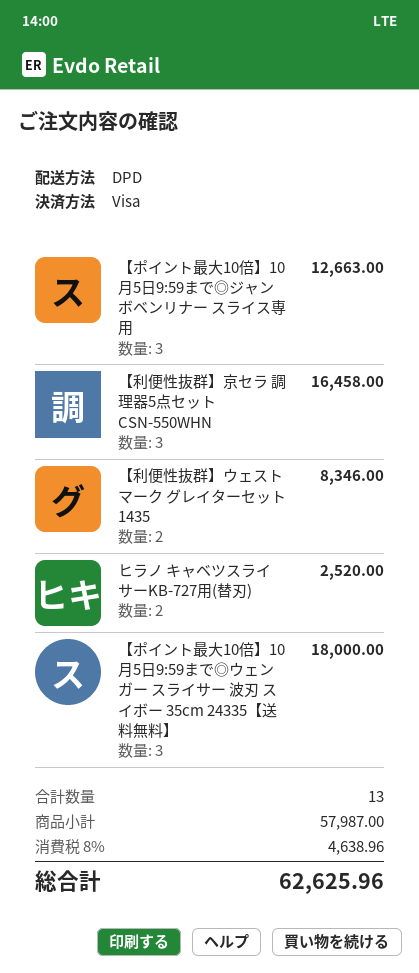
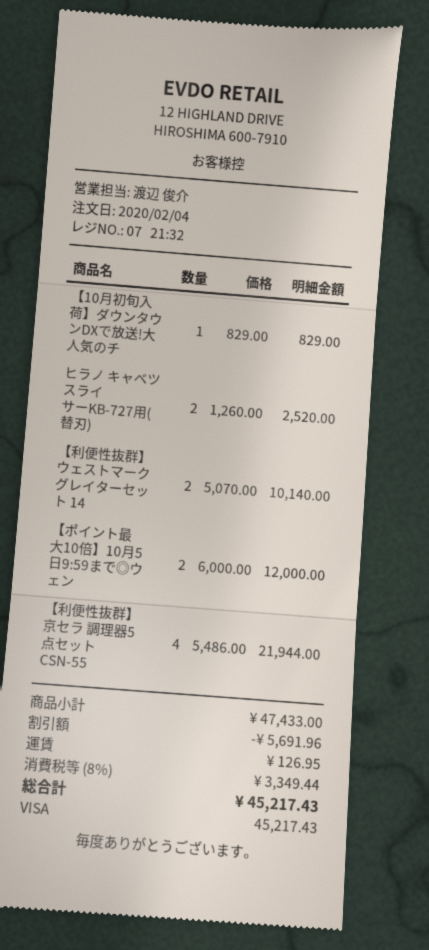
【ポイント最大10倍】10月5日9:59まで◎ジャンボベンリナー スライス専用: 3 for 12663.00 -> none
【利便性抜群】京セラ 調理器5点セット CSN-550WHN: 3 for 16458.00 -> 4 for 21944.00
【利便性抜群】ウェストマーク グレイターセット 1435: 2 for 8346.00 -> 2 for 10140.00
【ポイント最大10倍】10月5日9:59まで◎ウェンガー スライサー 波刃 スイボー 35cm 24335【送料無料】: 3 for 18000.00 -> 2 for 12000.00
【10月初旬入荷】ダウンタウンDXで放送!大人気のチ: none -> 1 for 829.00
subtotal: 57987.00 -> 47433.00
discount: none -> 5691.96
shipping: none -> 126.95
tax: 8% = 4638.96 -> 8% = 3349.44
total: 62625.96 -> 45217.43

